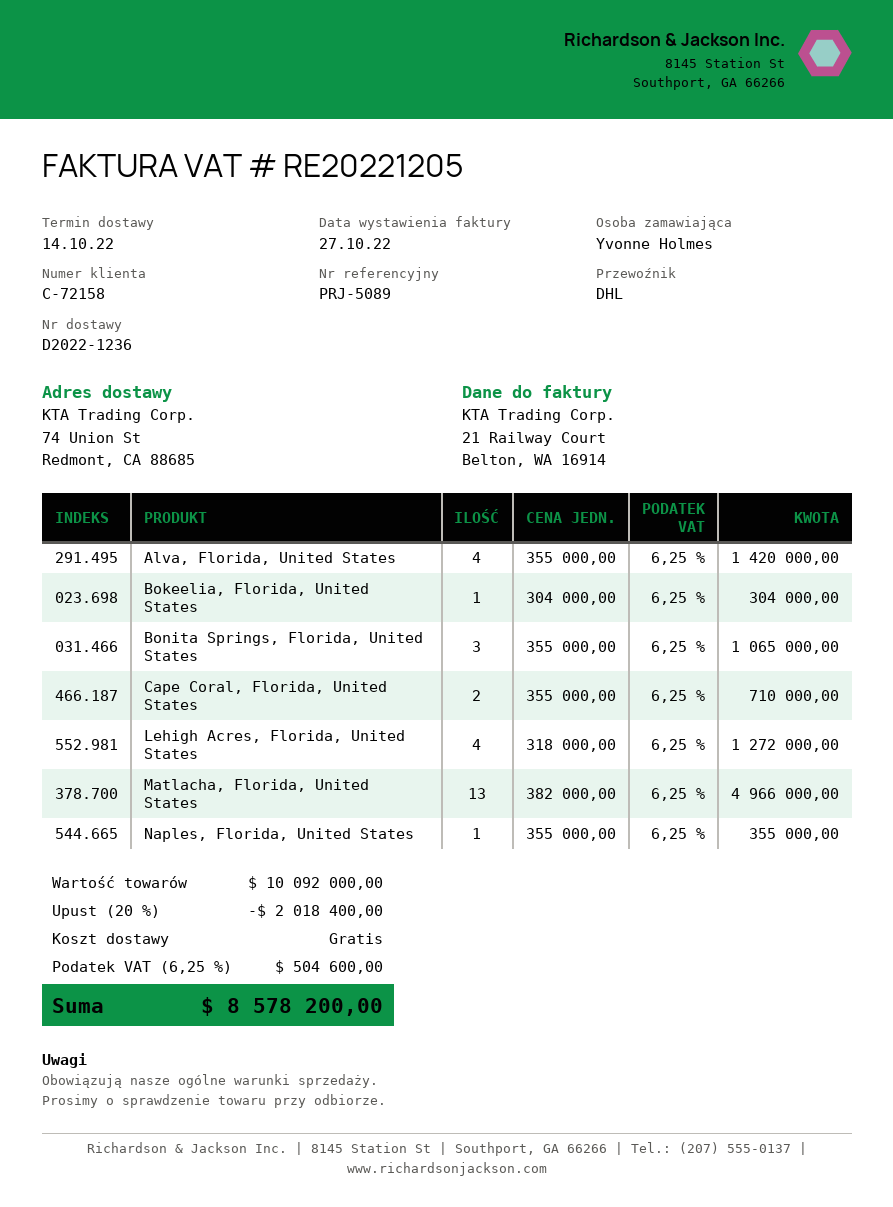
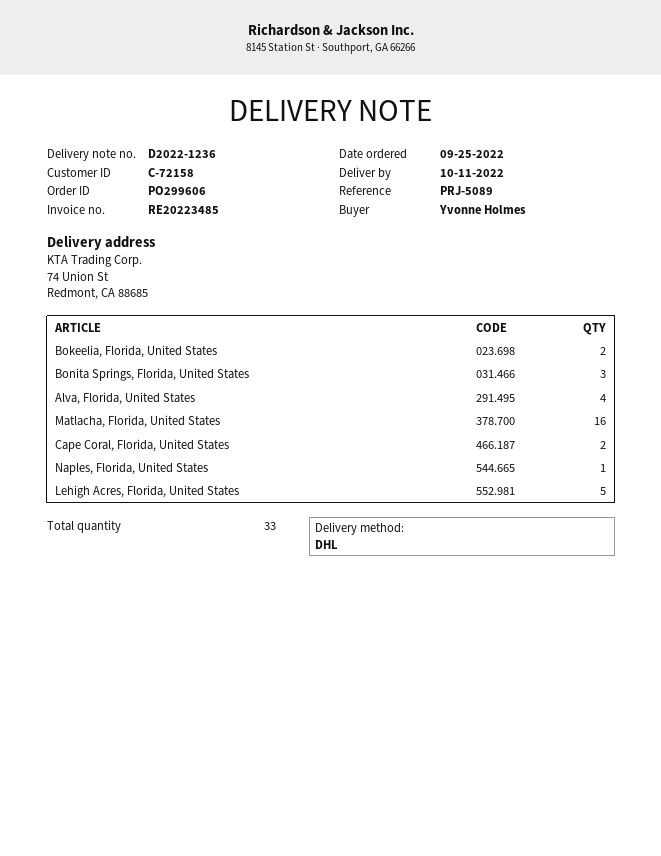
delivery date: 2022-10-14 -> 2022-10-11
invoice number: RE20221205 -> RE20223485
Bokeelia, Florida, United States: 1 -> 2
Lehigh Acres, Florida, United States: 4 -> 5
Matlacha, Florida, United States: 13 -> 16

